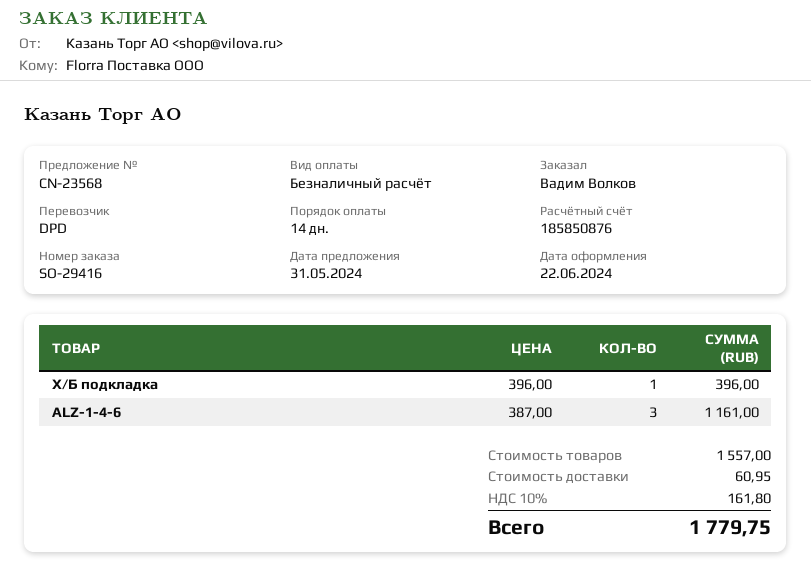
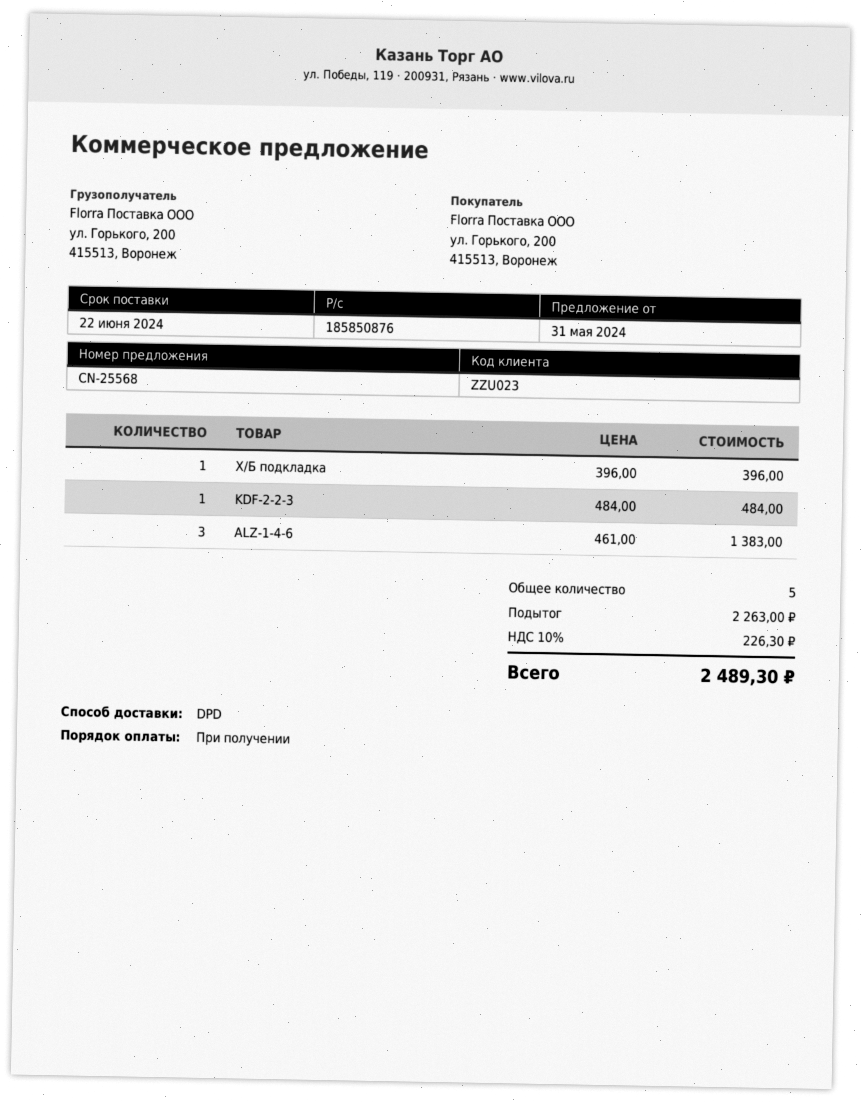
quote number: CN-23568 -> CN-25568
payment terms: 14 days -> on receipt
ALZ-1-4-6: 3 x 387.00 = 1161.00 -> 3 x 461.00 = 1383.00
KDF-2-2-3: none -> 1 x 484.00 = 484.00
subtotal: 1557.00 -> 2263.00
shipping: 60.95 -> none
tax: 10% = 161.80 -> 10% = 226.30
total: 1779.75 -> 2489.30

